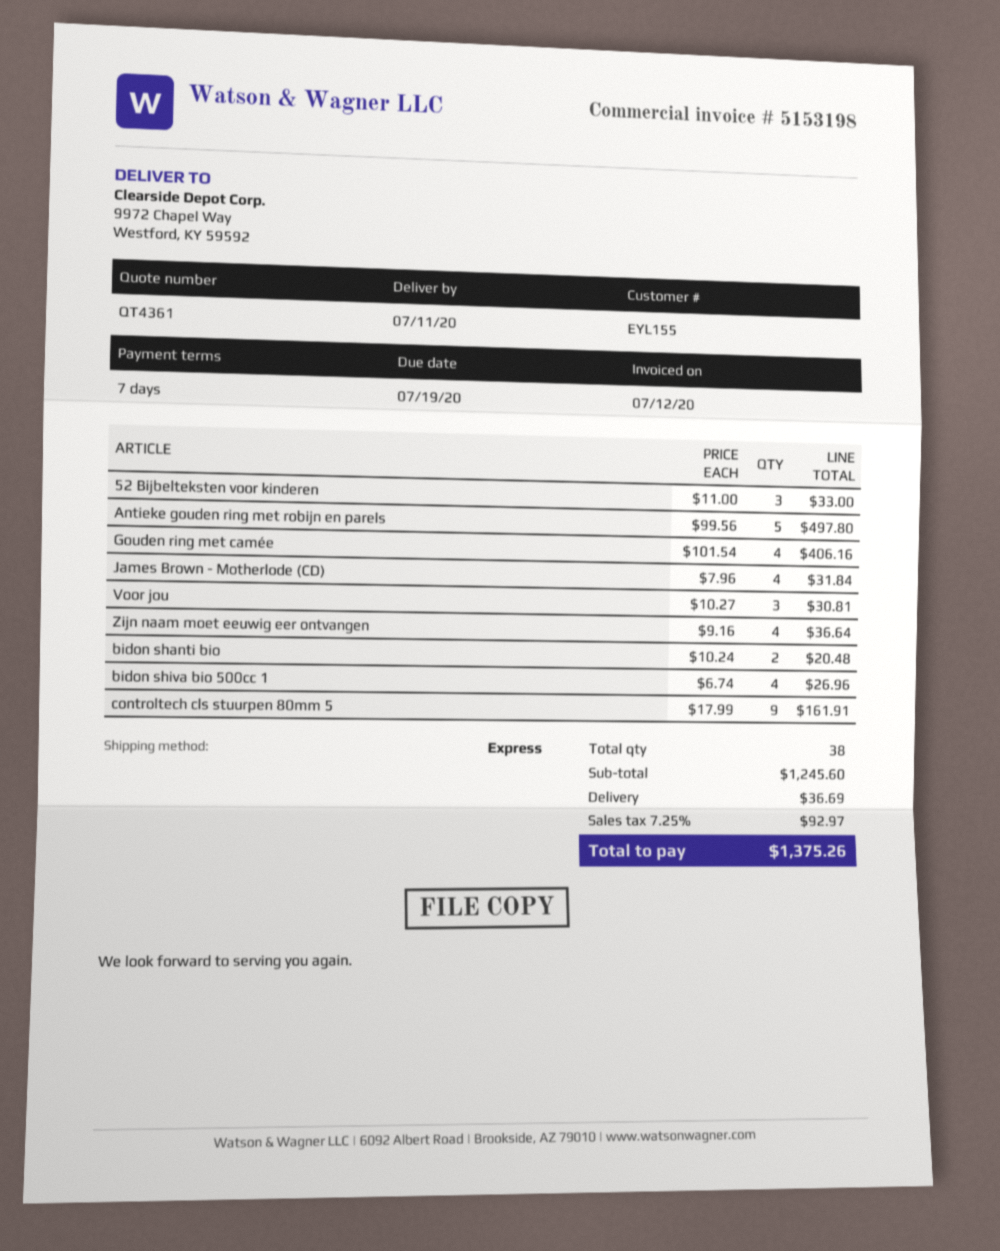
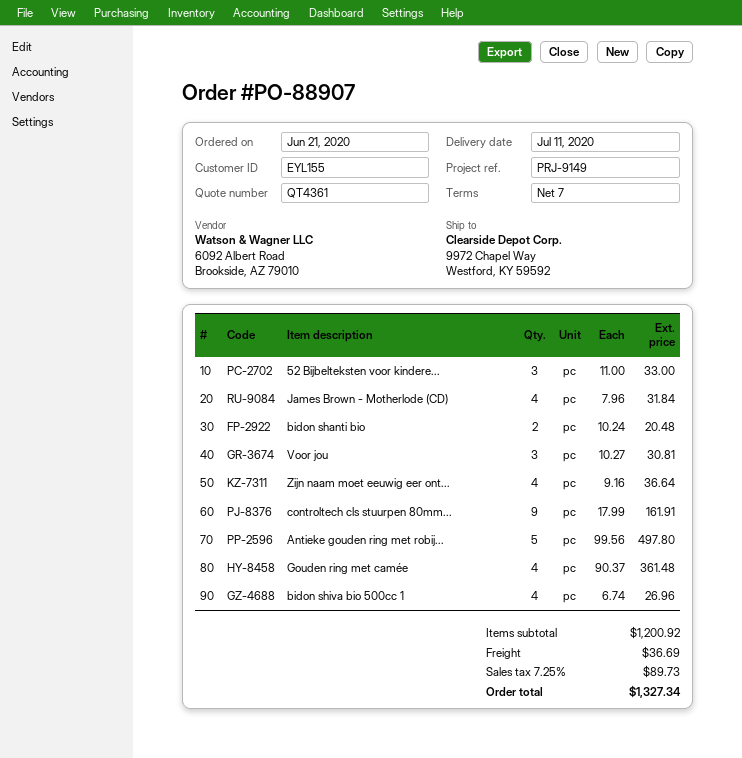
Gouden ring met camée: 4 x 101.54 = 406.16 -> 4 x 90.37 = 361.48
subtotal: 1245.60 -> 1200.92
tax: 7.25% = 92.97 -> 7.25% = 89.73
total: 1375.26 -> 1327.34

